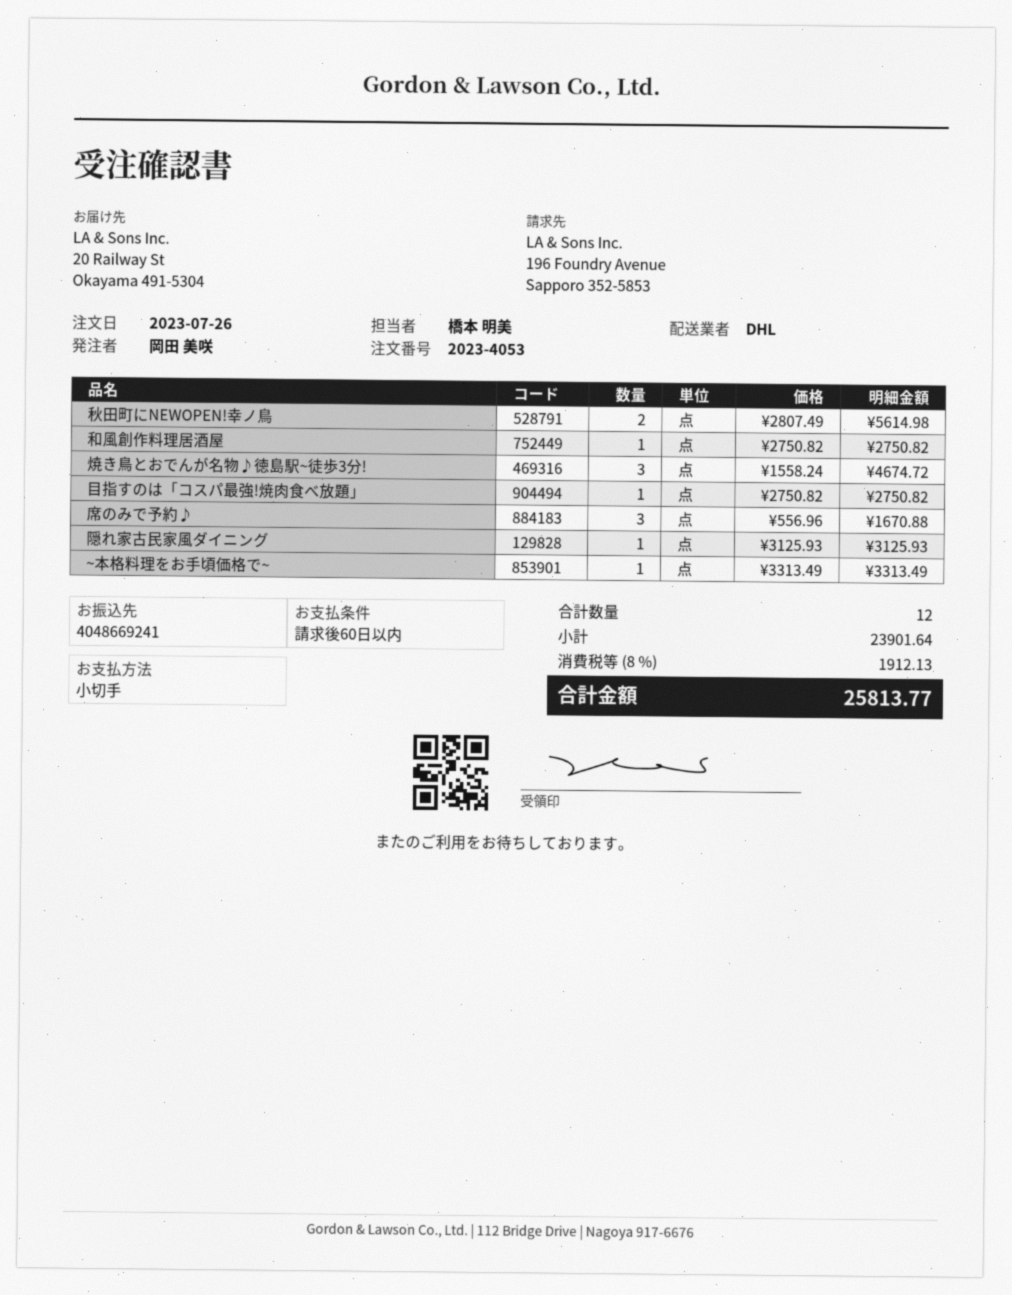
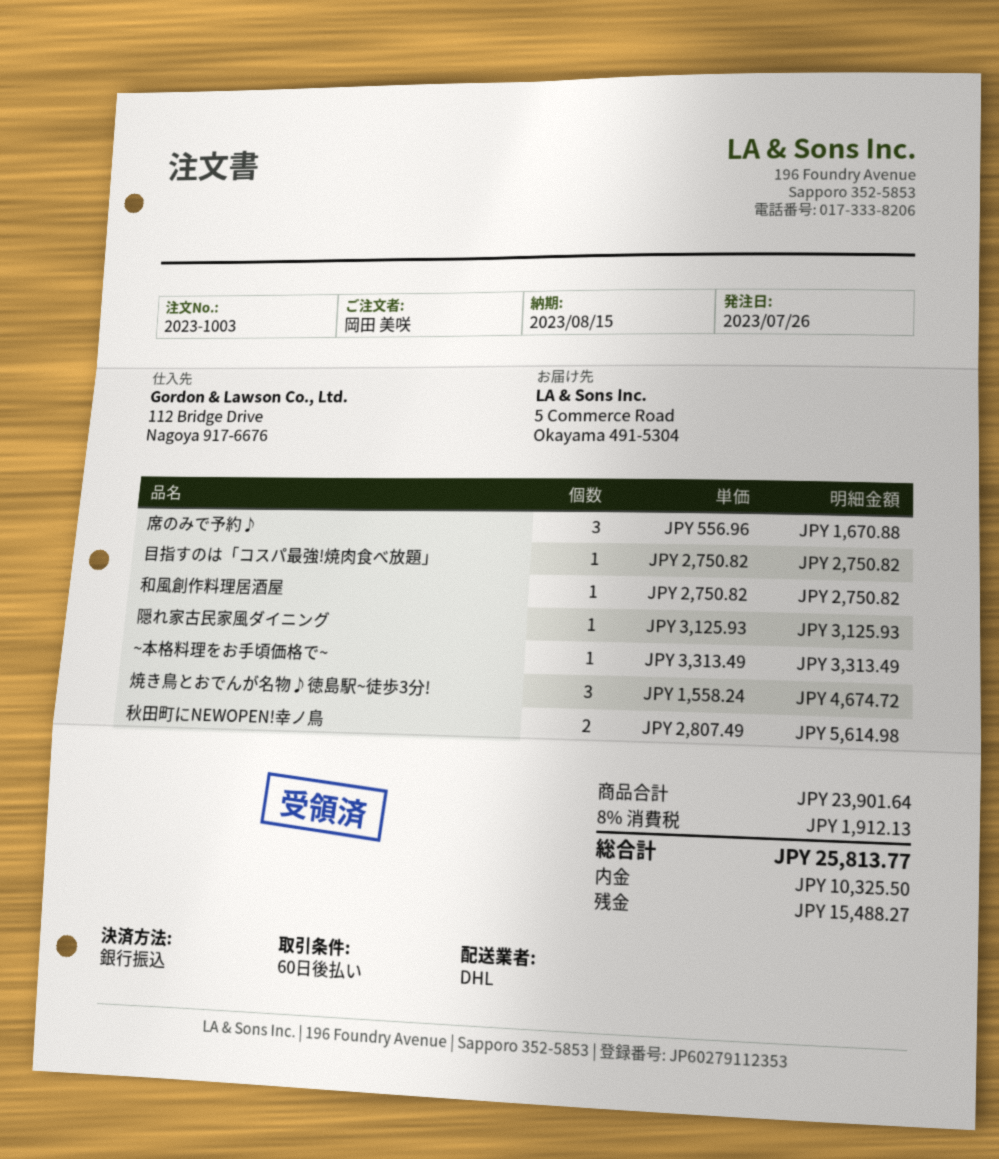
order number: 2023-4053 -> 2023-1003
payment method: cheque -> bank transfer
ship to: 20 Railway St, Okayama 491-5304 -> 5 Commerce Road, Okayama 491-5304

